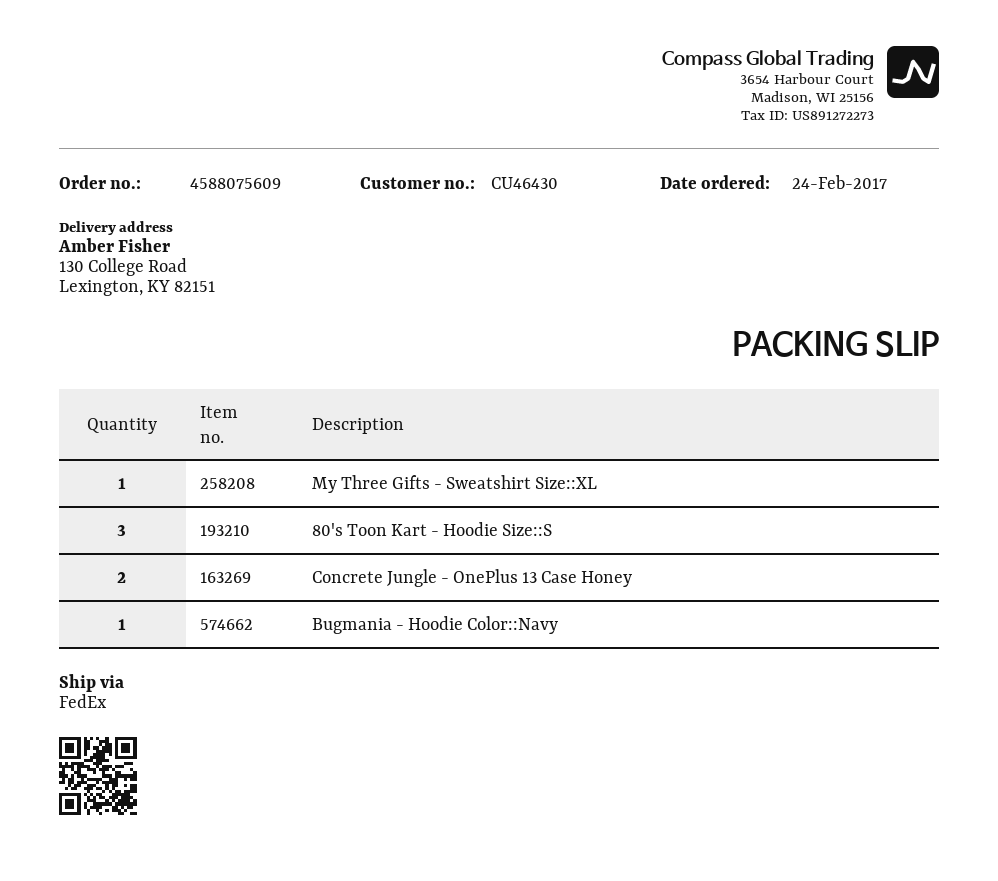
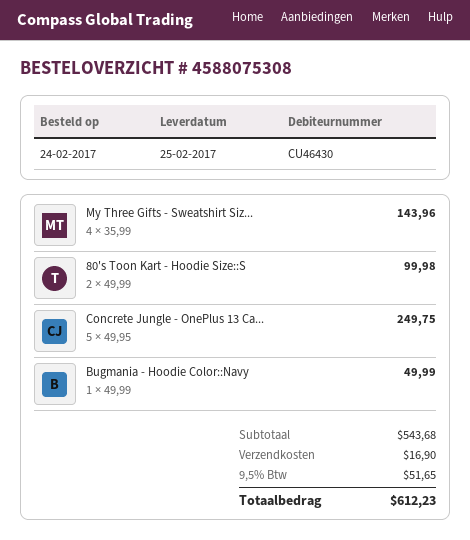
order number: 4588075609 -> 4588075308
My Three Gifts - Sweatshirt Size::XL: 1 -> 4
80's Toon Kart - Hoodie Size::S: 3 -> 2
Concrete Jungle - OnePlus 13 Case Honey: 2 -> 5

